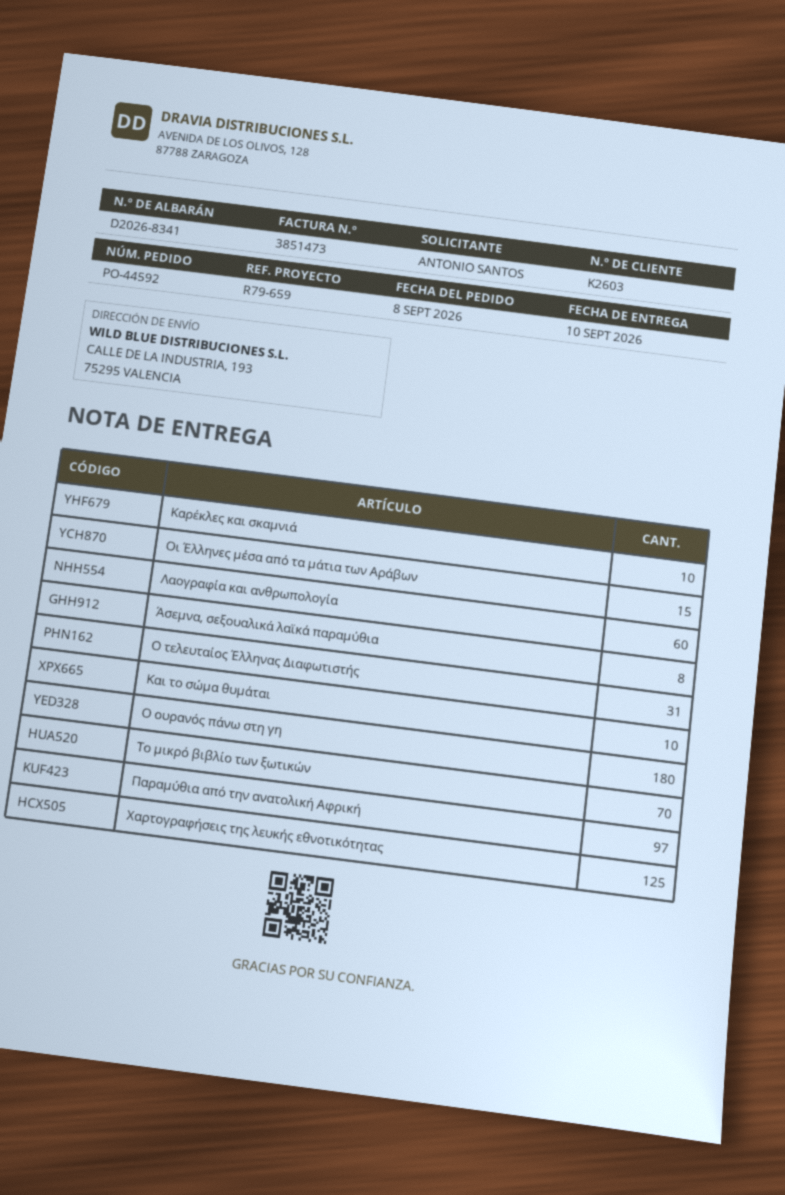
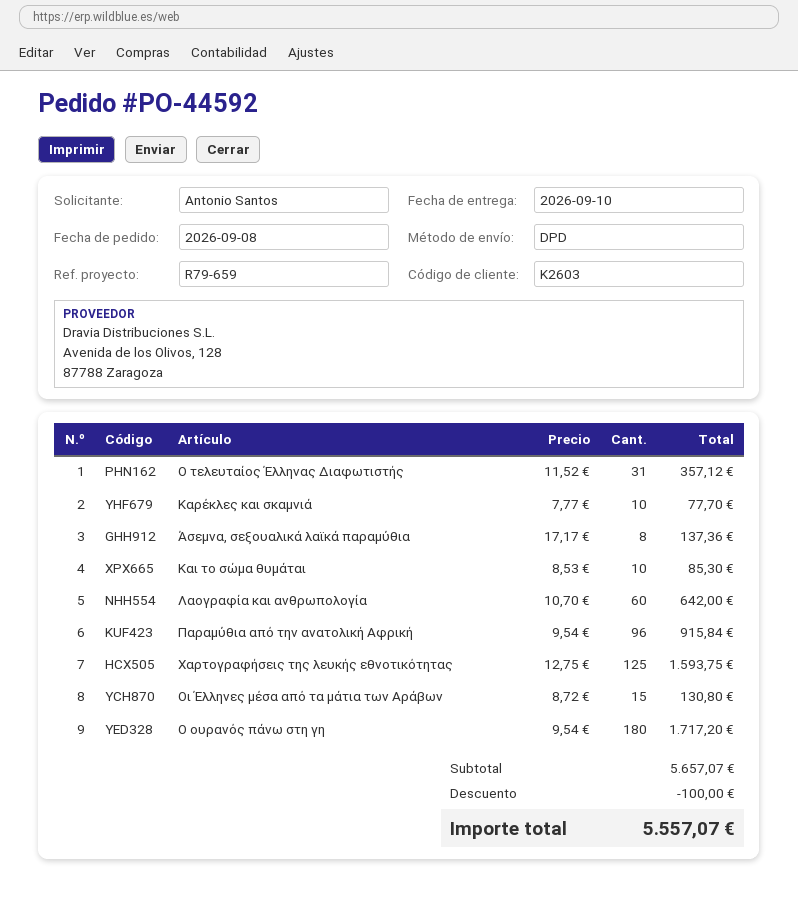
Το μικρό βιβλίο των ξωτικών: 70 -> none
Παραμύθια από την ανατολική Αφρική: 97 -> 96

